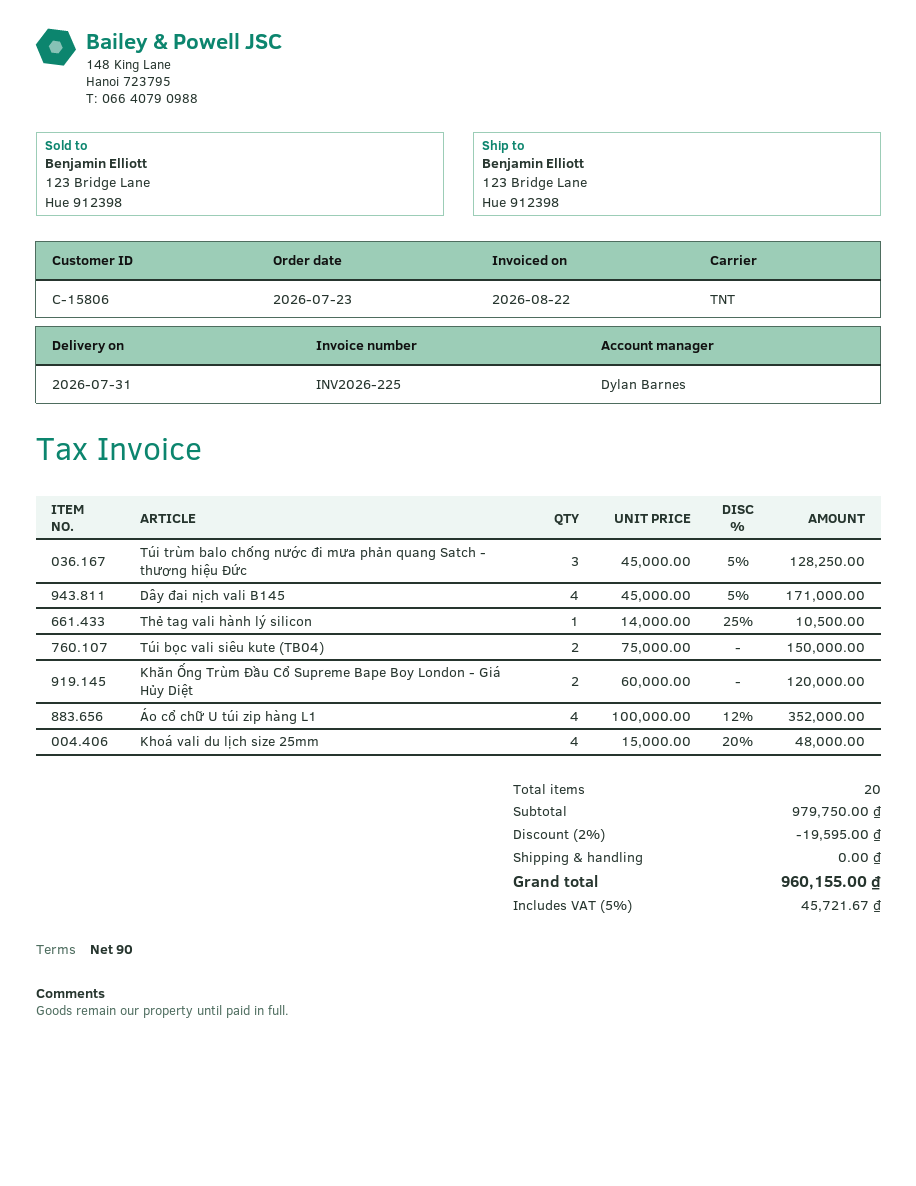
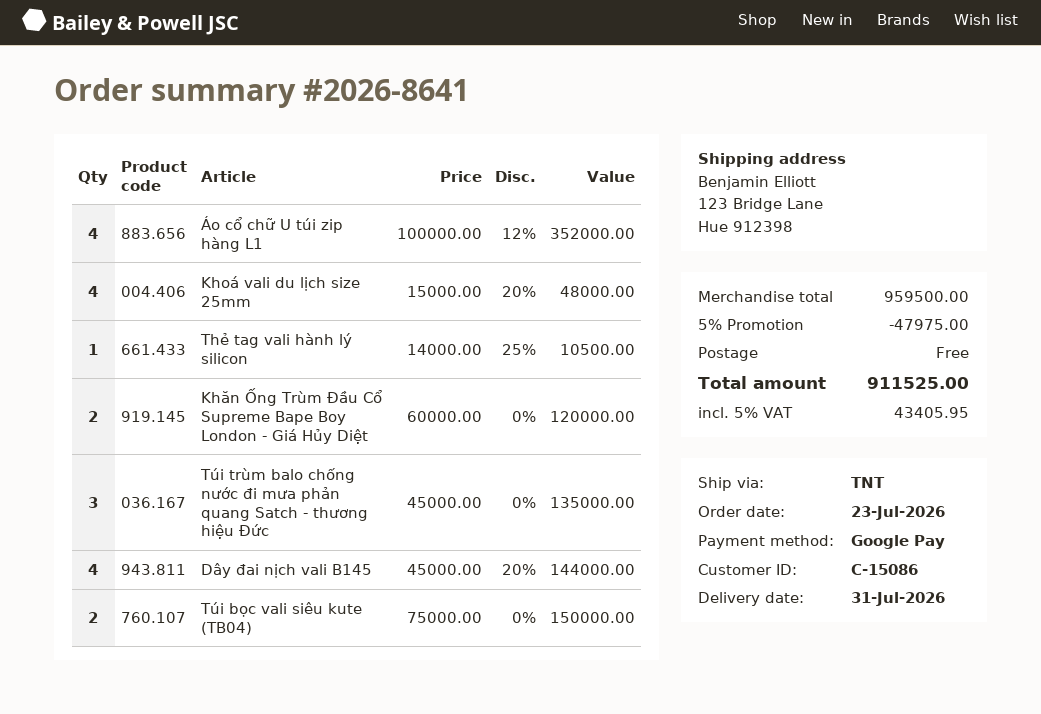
customer number: C-15806 -> C-15086
Túi trùm balo chống nước đi mưa phản quang Satch - thương hiệu Đức: 3 x 45000.00 - 5% = 128250.00 -> 3 x 45000.00 = 135000.00
Dây đai nịch vali B145: 4 x 45000.00 - 5% = 171000.00 -> 4 x 45000.00 - 20% = 144000.00
subtotal: 979750.00 -> 959500.00
discount: 2% = 19595.00 -> 5% = 47975.00
tax: 5% = 45721.67 -> 5% = 43405.95
total: 960155.00 -> 911525.00

